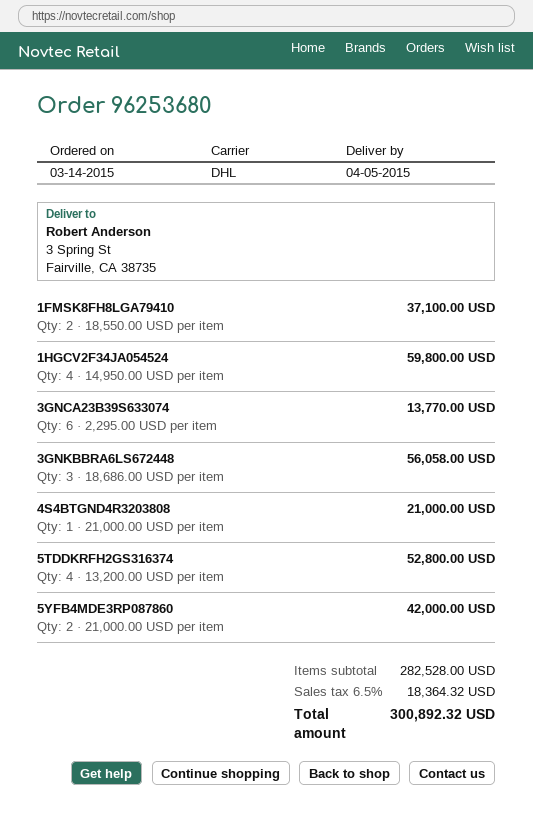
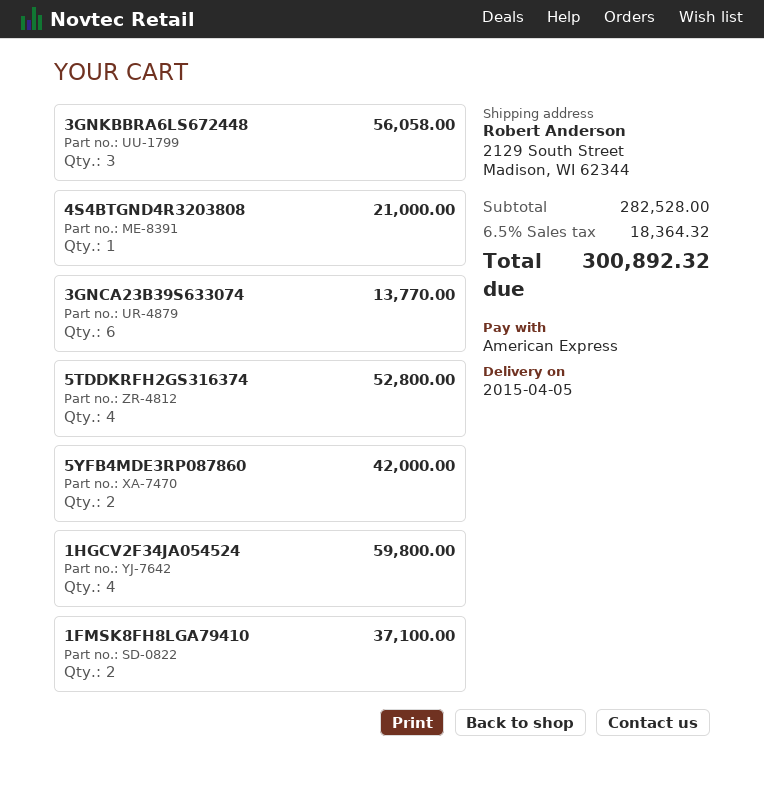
ship to: 3 Spring St, Fairville, CA 38735 -> 2129 South Street, Madison, WI 62344

